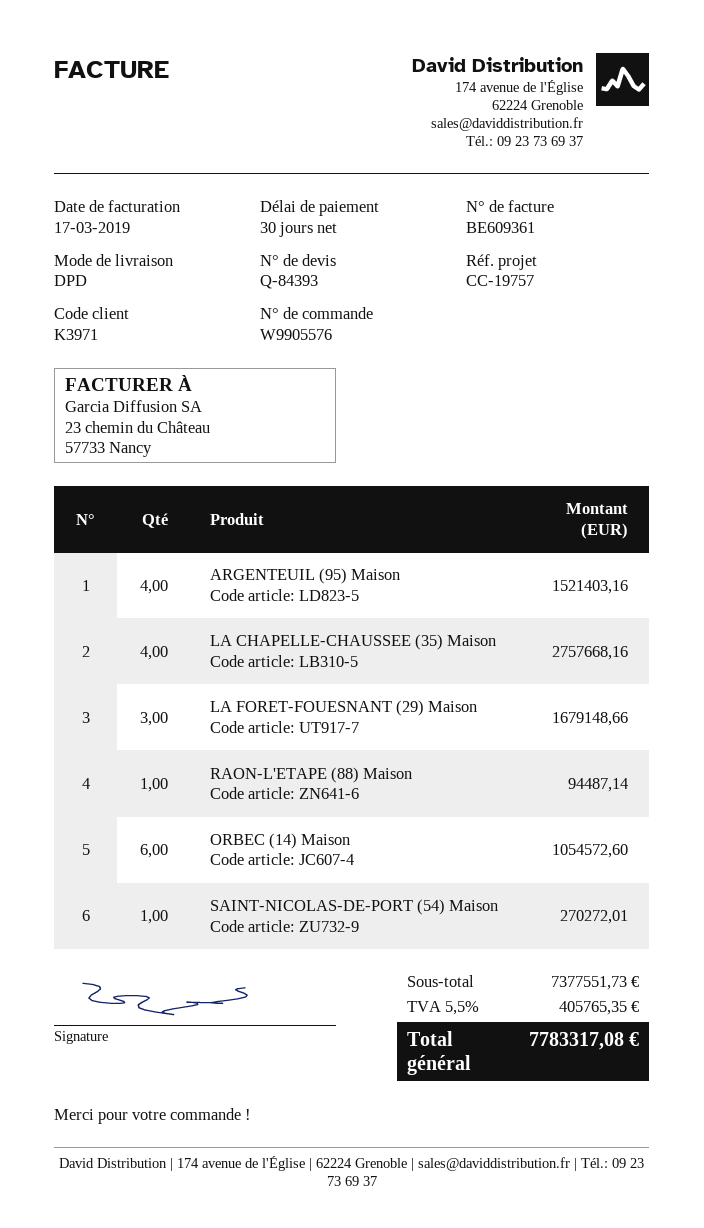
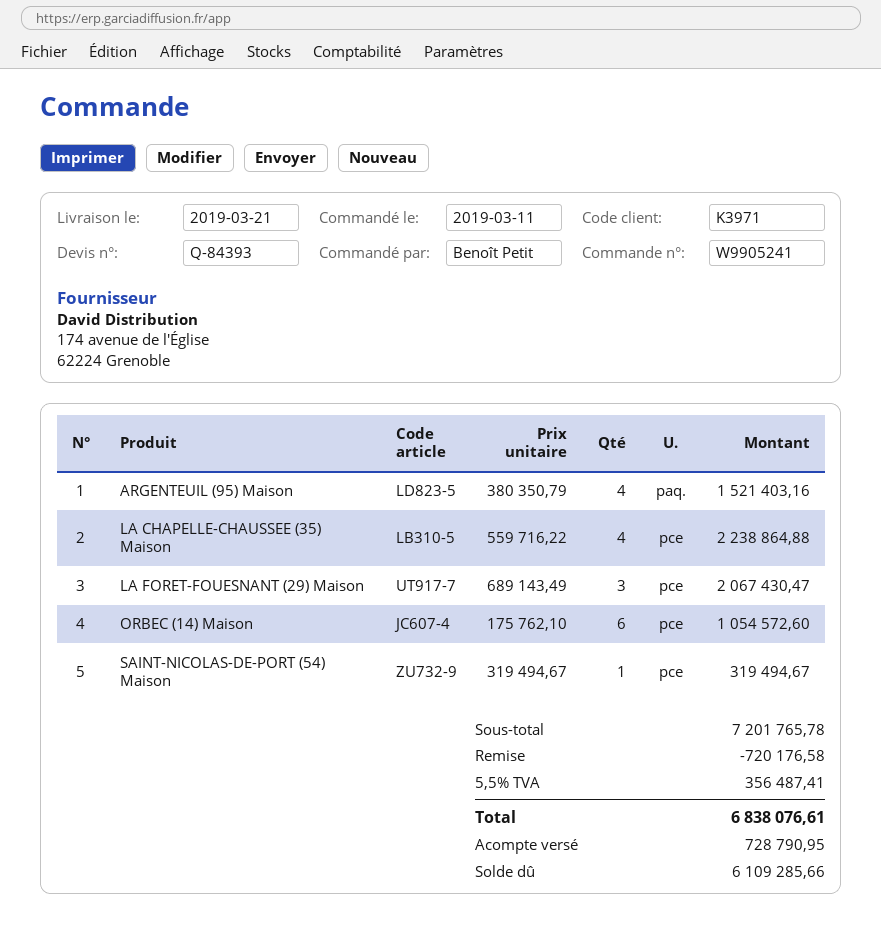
order number: W9905576 -> W9905241
LA CHAPELLE-CHAUSSEE (35) Maison: 4 for 2757668.16 -> 4 for 2238864.88
LA FORET-FOUESNANT (29) Maison: 3 for 1679148.66 -> 3 for 2067430.47
RAON-L'ETAPE (88) Maison: 1 for 94487.14 -> none
SAINT-NICOLAS-DE-PORT (54) Maison: 1 for 270272.01 -> 1 for 319494.67
subtotal: 7377551.73 -> 7201765.78
discount: none -> 720176.58
tax: 5.5% = 405765.35 -> 5.5% = 356487.41
total: 7783317.08 -> 6838076.61

